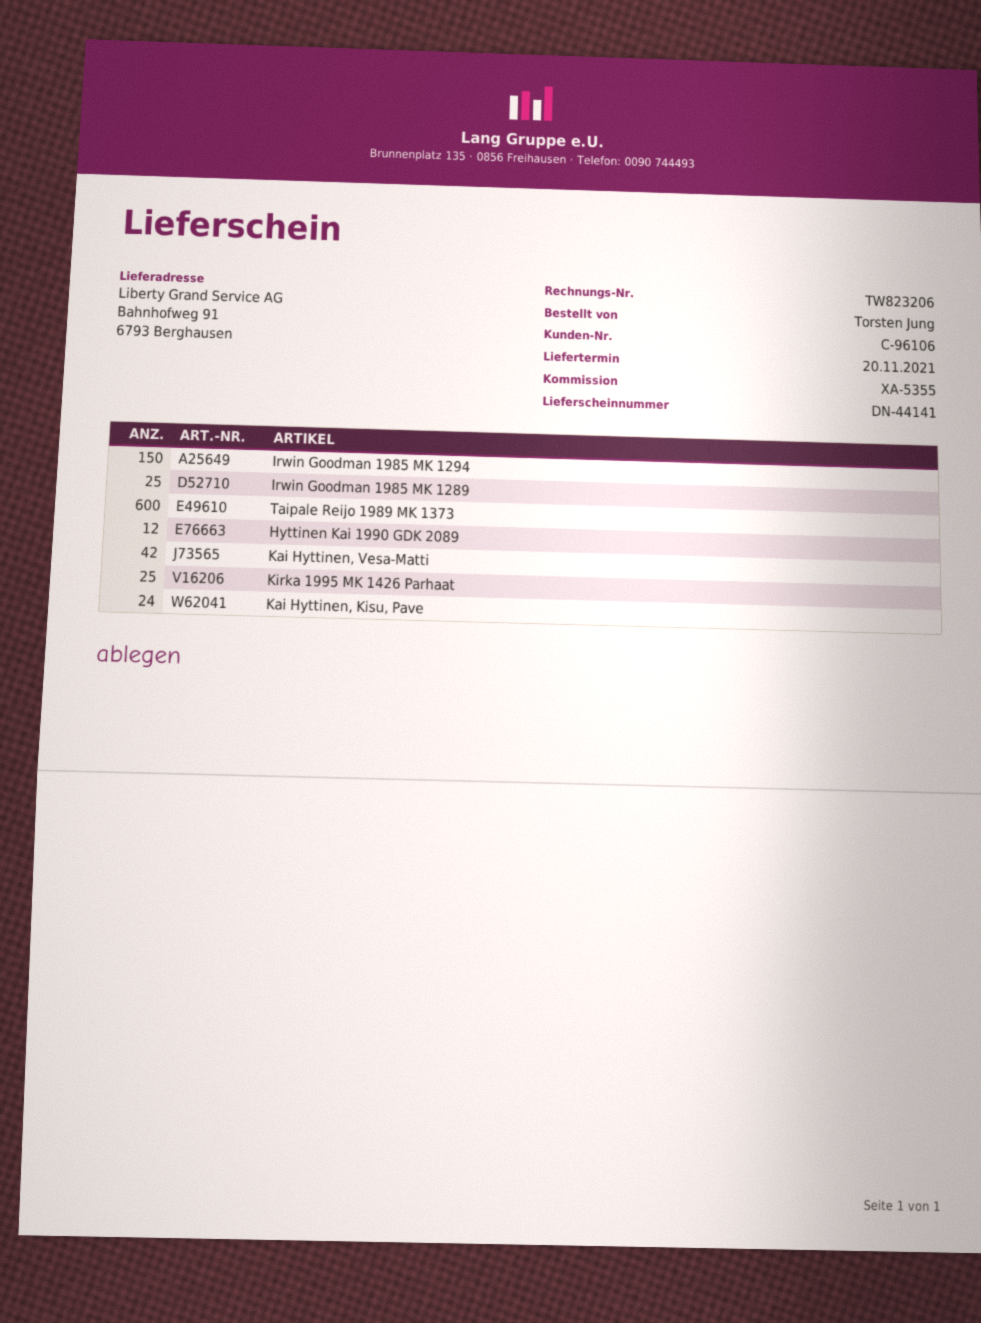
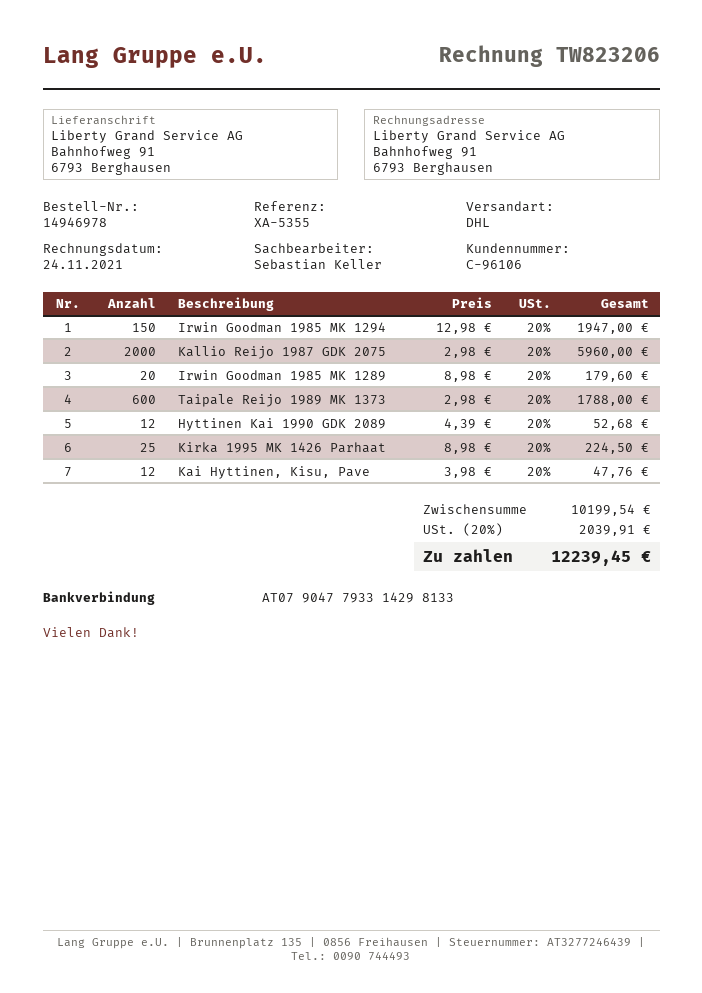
Irwin Goodman 1985 MK 1289: 25 -> 20
Kai Hyttinen, Vesa-Matti: 42 -> none
Kai Hyttinen, Kisu, Pave: 24 -> 12
Kallio Reijo 1987 GDK 2075: none -> 2000

